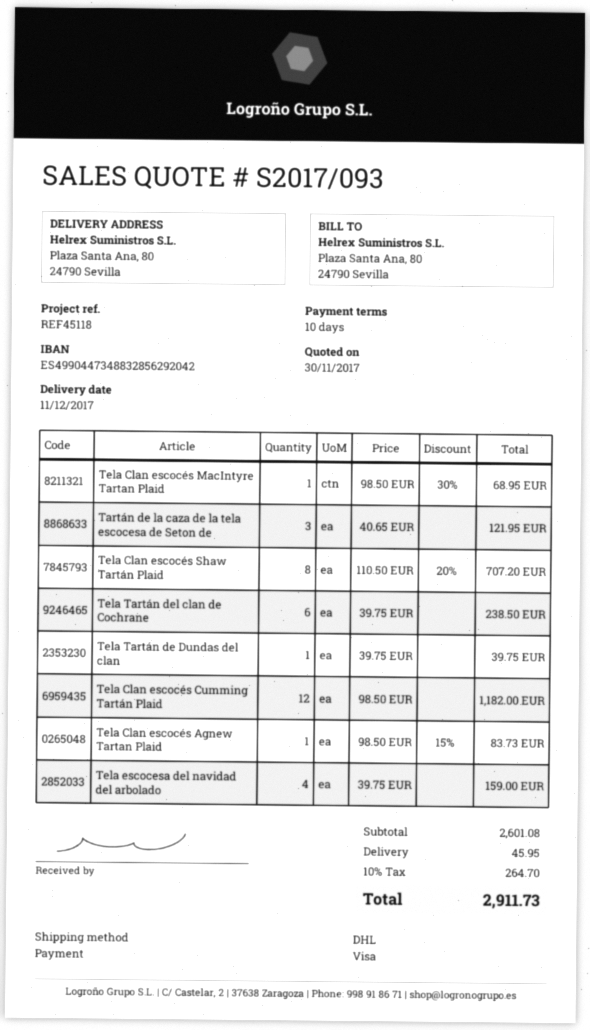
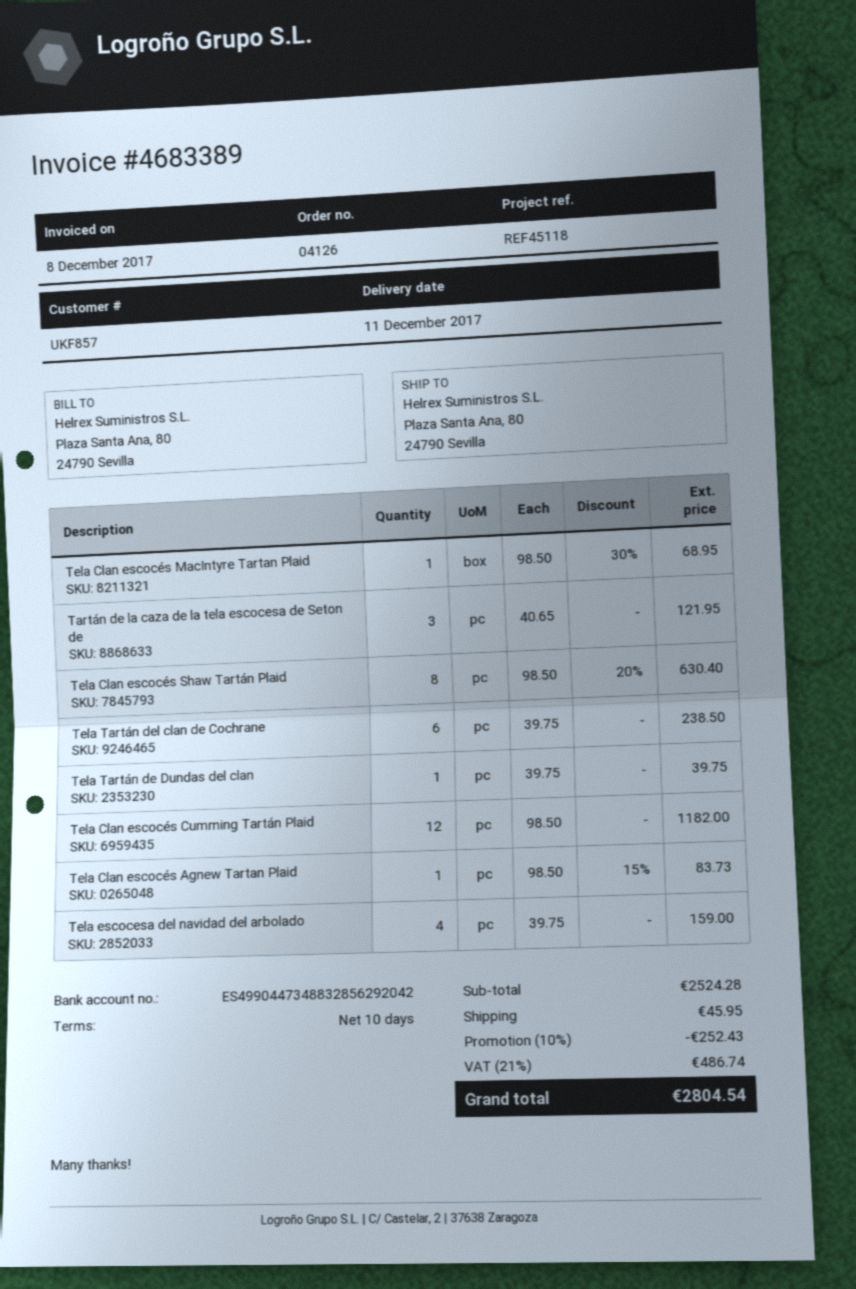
Tela Clan escocés Shaw Tartán Plaid: 8 x 110.50 - 20% = 707.20 -> 8 x 98.50 - 20% = 630.40
subtotal: 2601.08 -> 2524.28
discount: none -> 10% = 252.43
tax: 10% = 264.70 -> 21% = 486.74
total: 2911.73 -> 2804.54

